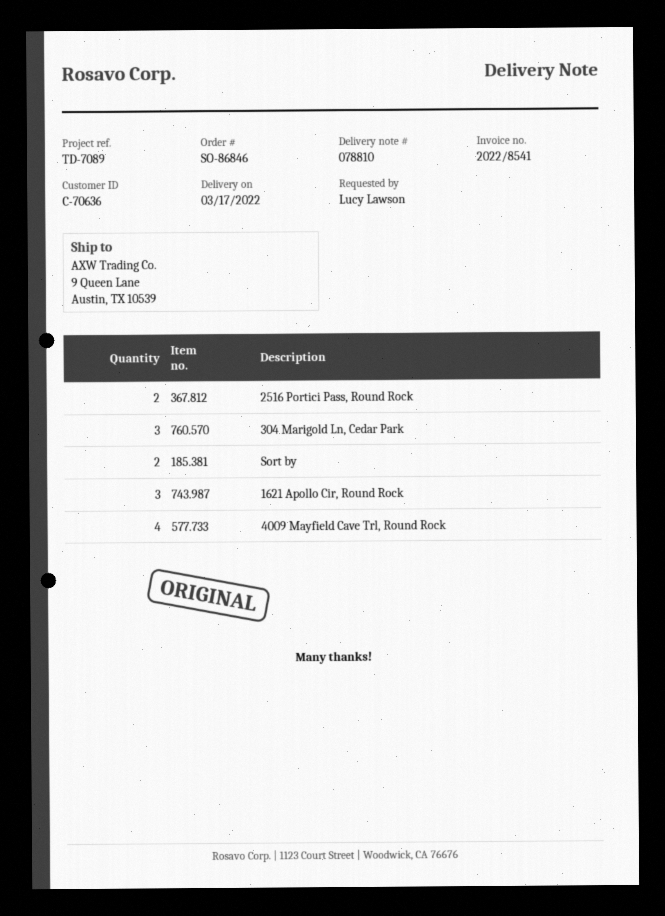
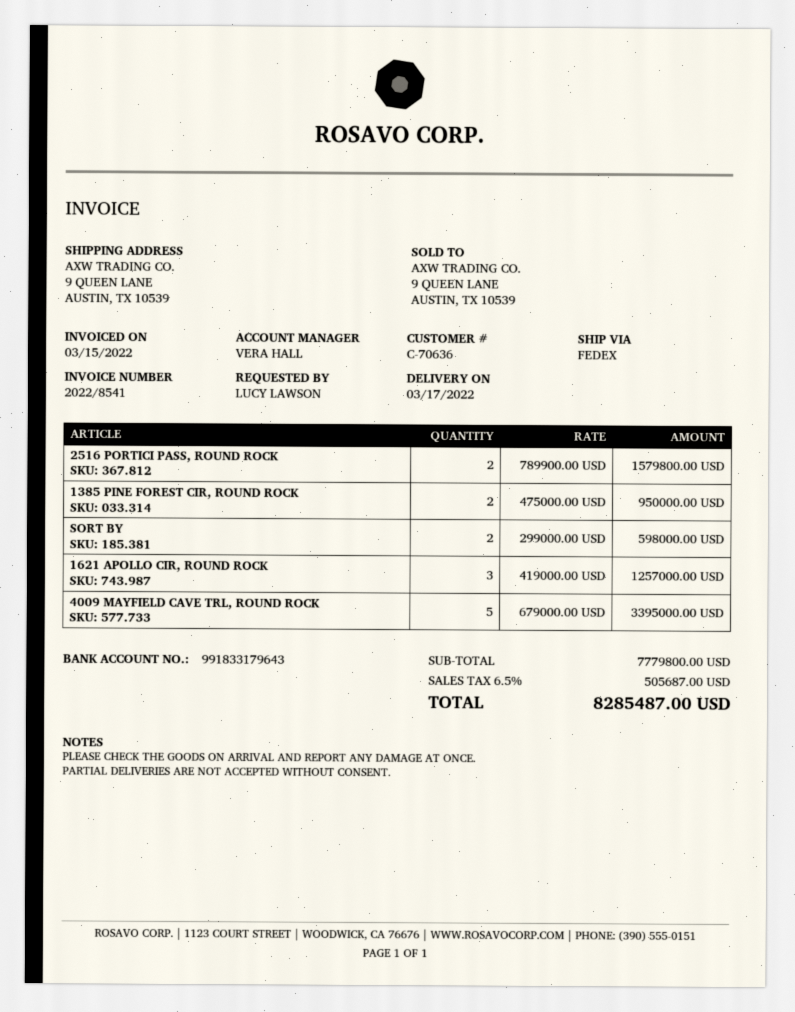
304 Marigold Ln, Cedar Park: 3 -> none
4009 Mayfield Cave Trl, Round Rock: 4 -> 5
1385 PINE FOREST CIR, ROUND ROCK: none -> 2

